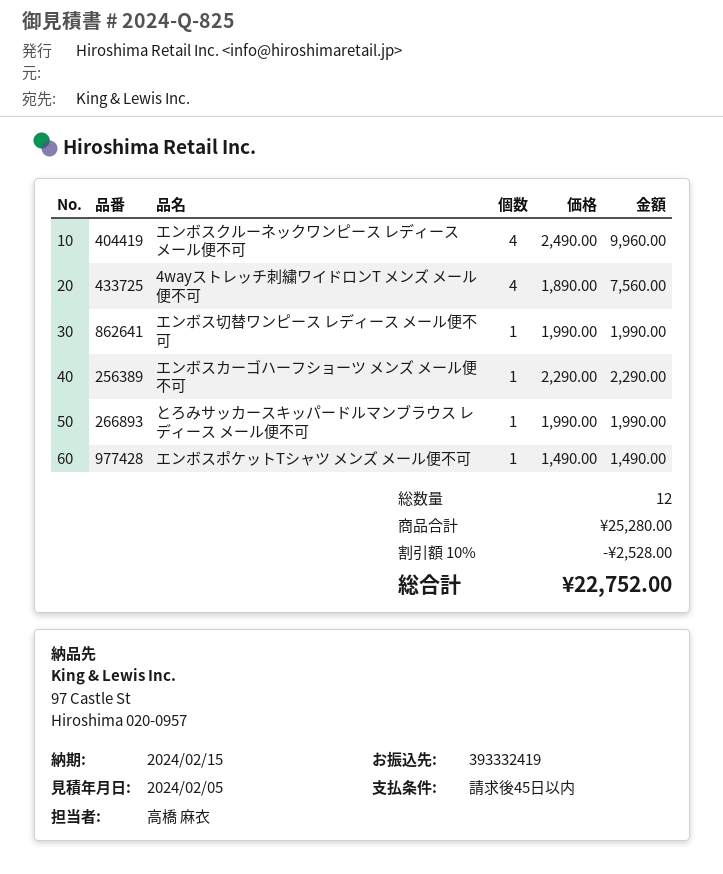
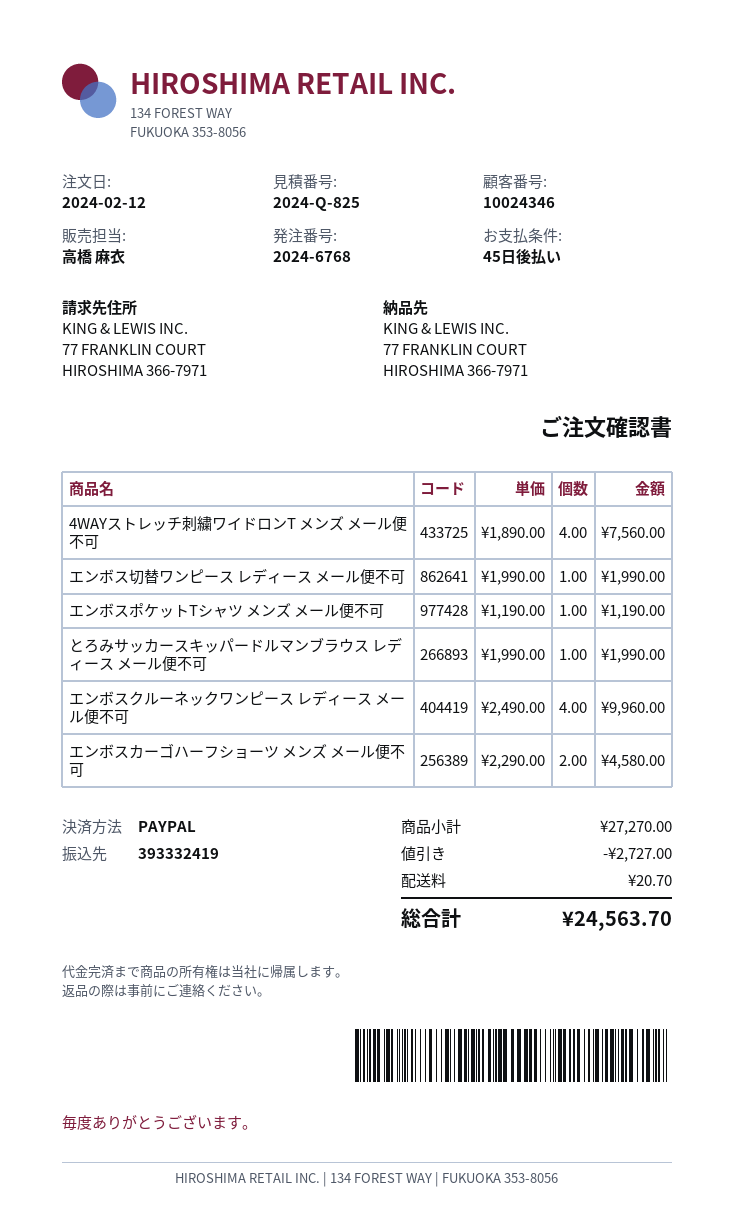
ship to: 97 Castle St, Hiroshima 020-0957 -> 77 FRANKLIN COURT, HIROSHIMA 366-7971
エンボスカーゴハーフショーツ メンズ メール便不可: 1 x 2290.00 = 2290.00 -> 2 x 2290.00 = 4580.00
エンボスポケットTシャツ メンズ メール便不可: 1 x 1490.00 = 1490.00 -> 1 x 1190.00 = 1190.00
subtotal: 25280.00 -> 27270.00
discount: 2528.00 -> 2727.00
shipping: none -> 20.70
total: 22752.00 -> 24563.70

